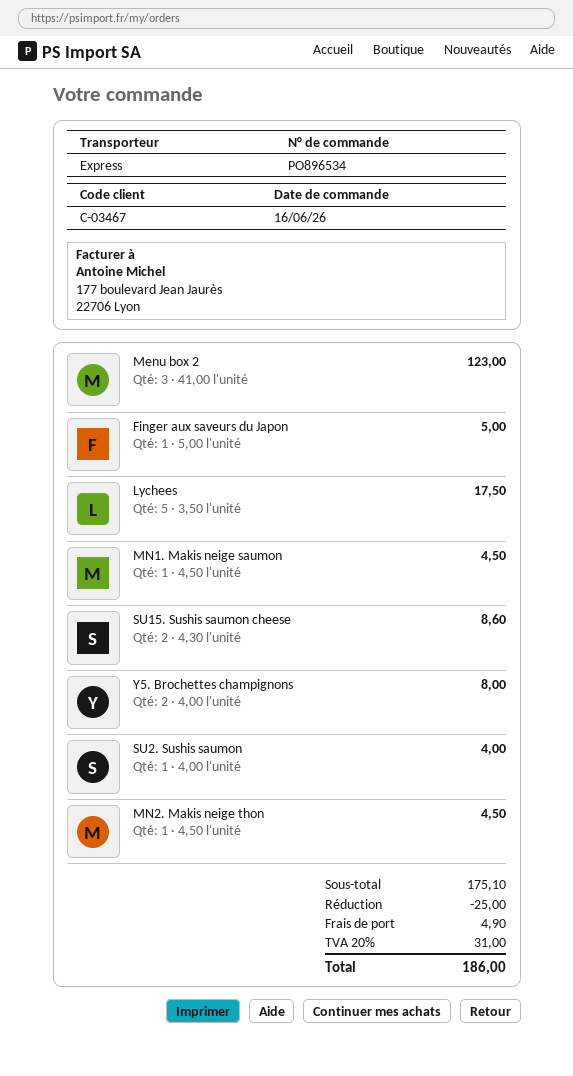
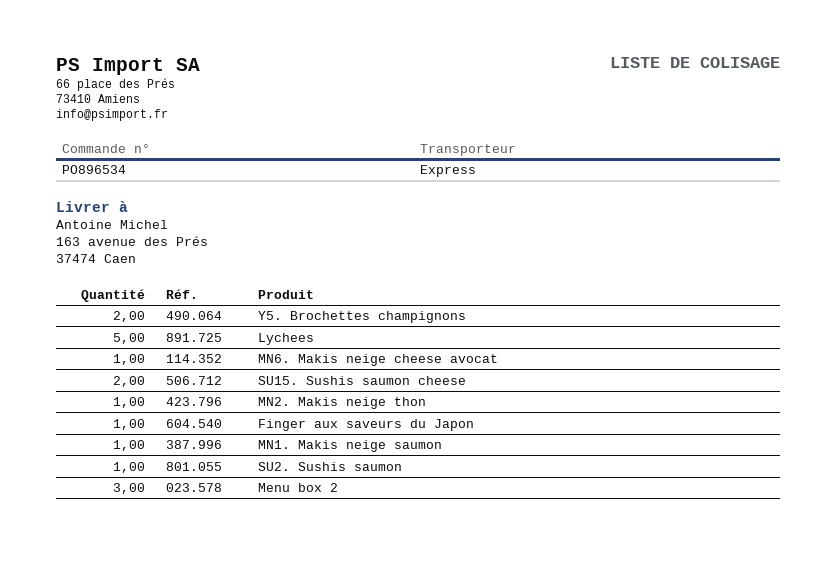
MN6. Makis neige cheese avocat: none -> 1

